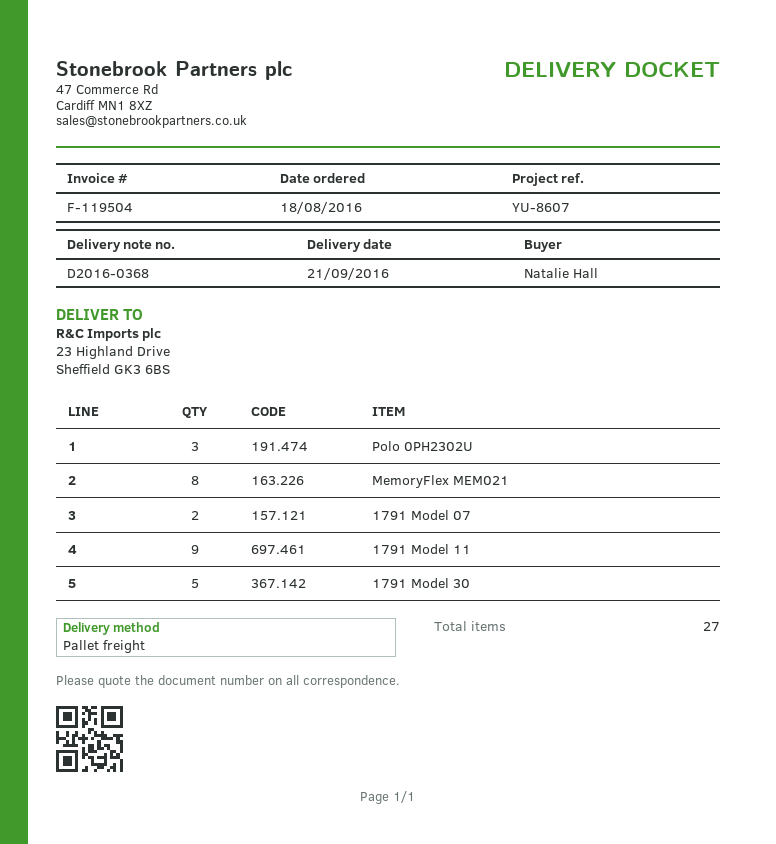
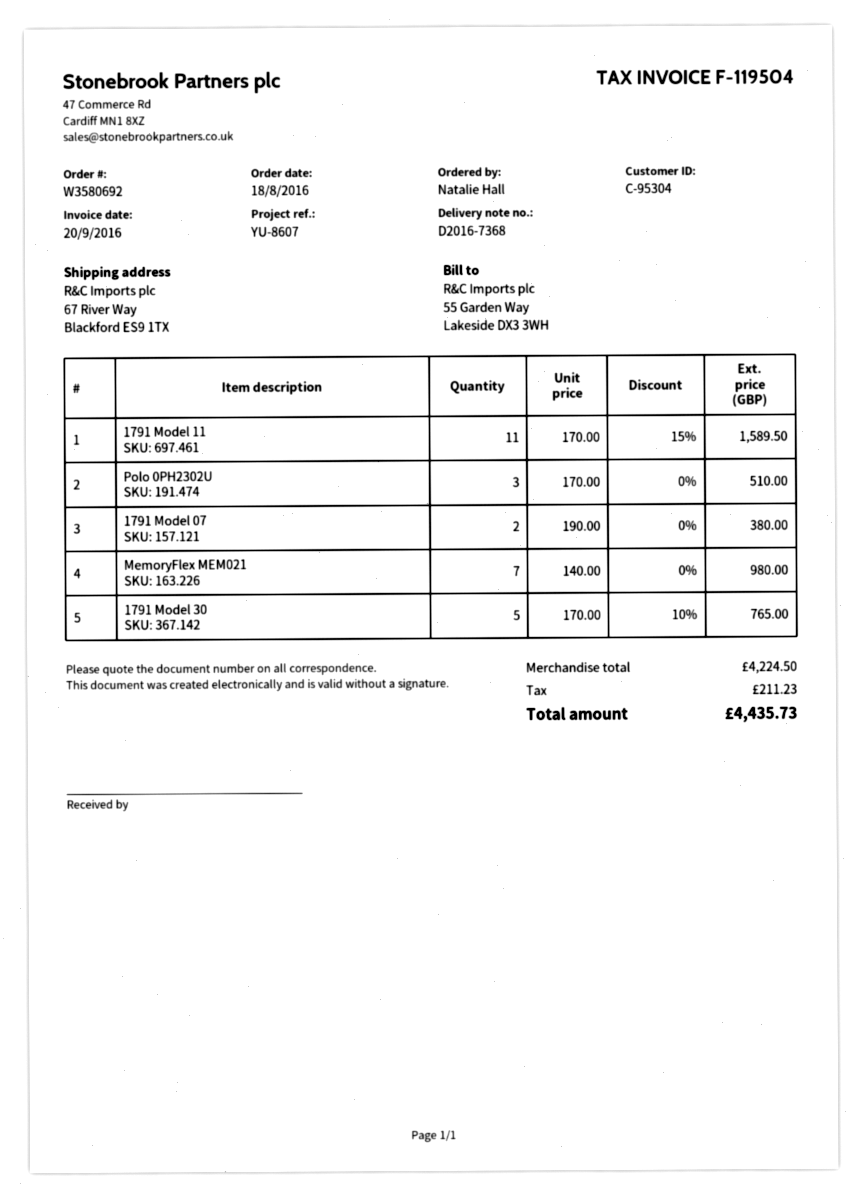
delivery note number: D2016-0368 -> D2016-7368
ship to: 23 Highland Drive, Sheffield GK3 6BS -> 67 River Way, Blackford ES9 1TX
MemoryFlex MEM021: 8 -> 7
1791 Model 11: 9 -> 11

